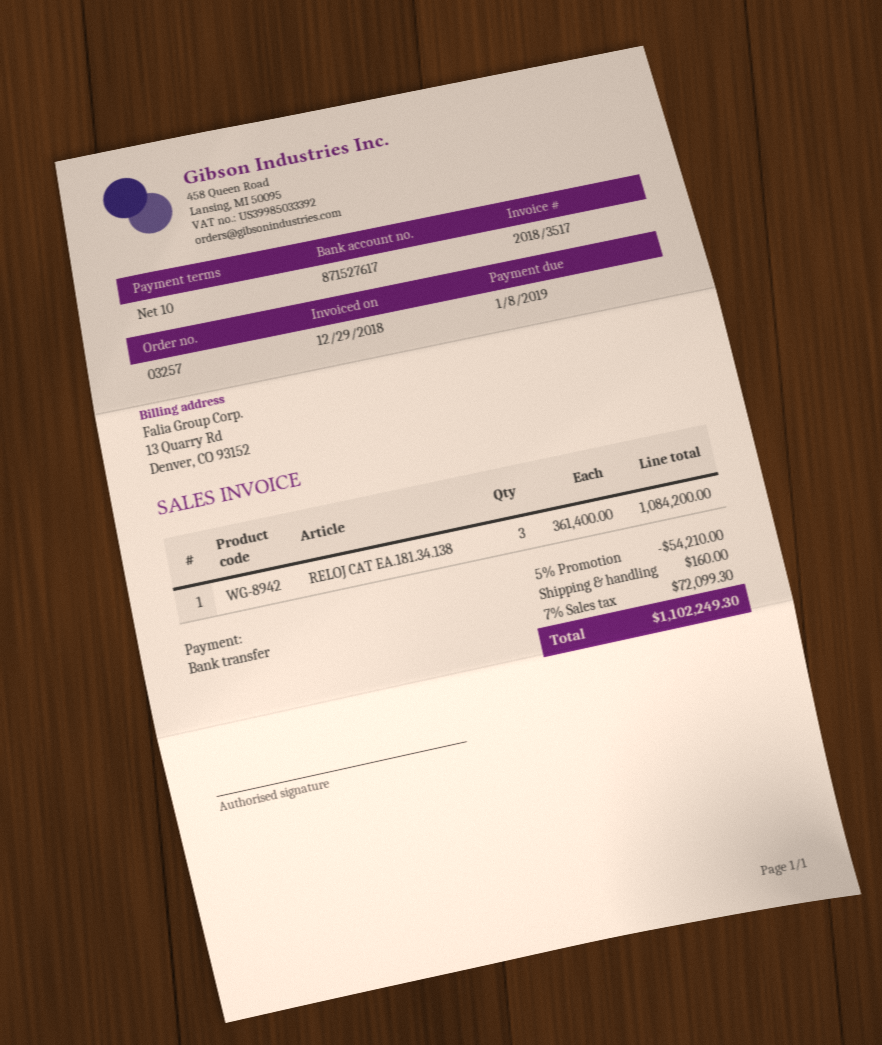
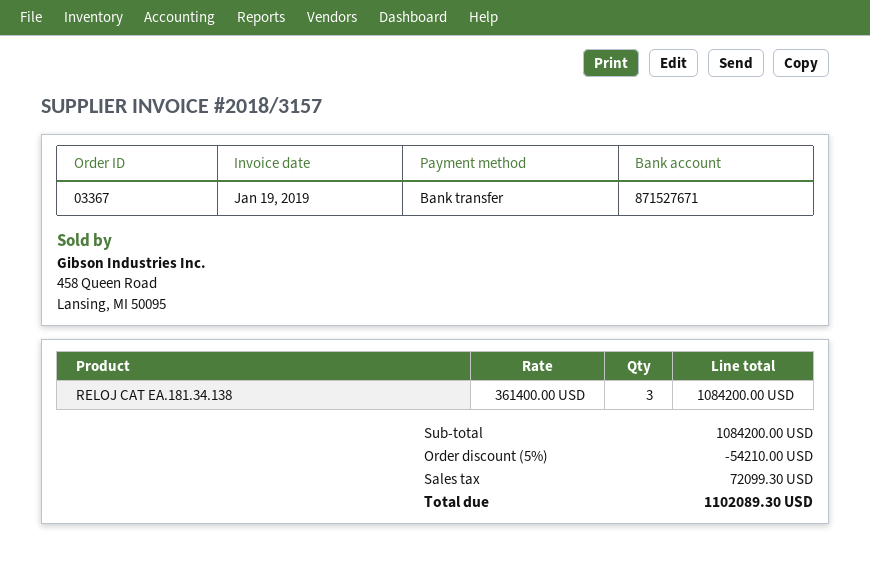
order number: 03257 -> 03367
invoice number: 2018/3517 -> 2018/3157
invoice date: 2018-12-29 -> 2019-01-19
bank account: 871527617 -> 871527671
shipping: 160.00 -> none
total: 1102249.30 -> 1102089.30

